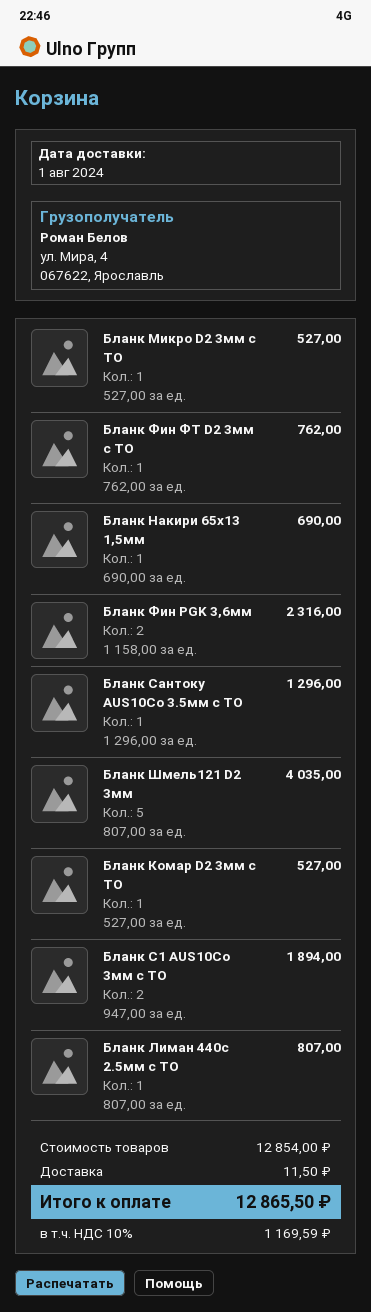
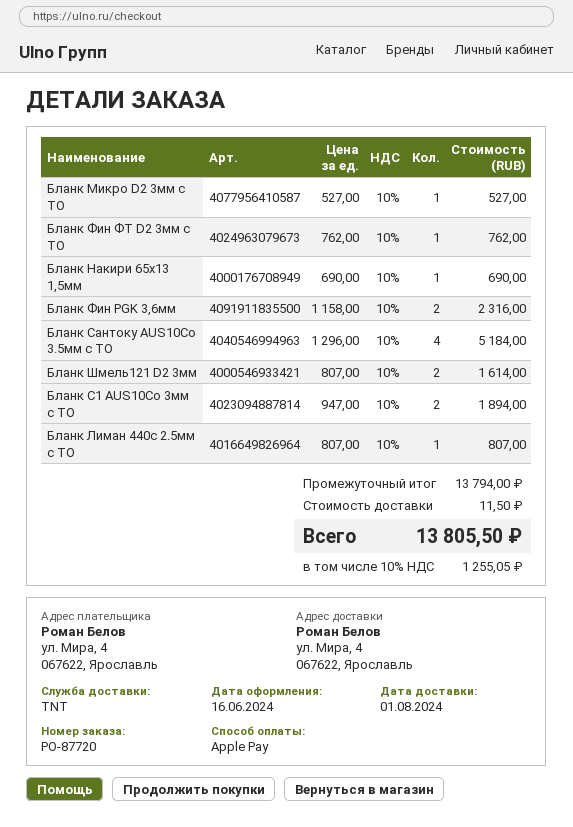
Бланк Сантоку AUS10Co 3.5мм с ТО: 1 x 1296.00 = 1296.00 -> 4 x 1296.00 = 5184.00
Бланк Шмель121 D2 3мм: 5 x 807.00 = 4035.00 -> 2 x 807.00 = 1614.00
Бланк Комар D2 3мм с ТО: 1 x 527.00 = 527.00 -> none
subtotal: 12854.00 -> 13794.00
tax: 10% = 1169.59 -> 10% = 1255.05
total: 12865.50 -> 13805.50

